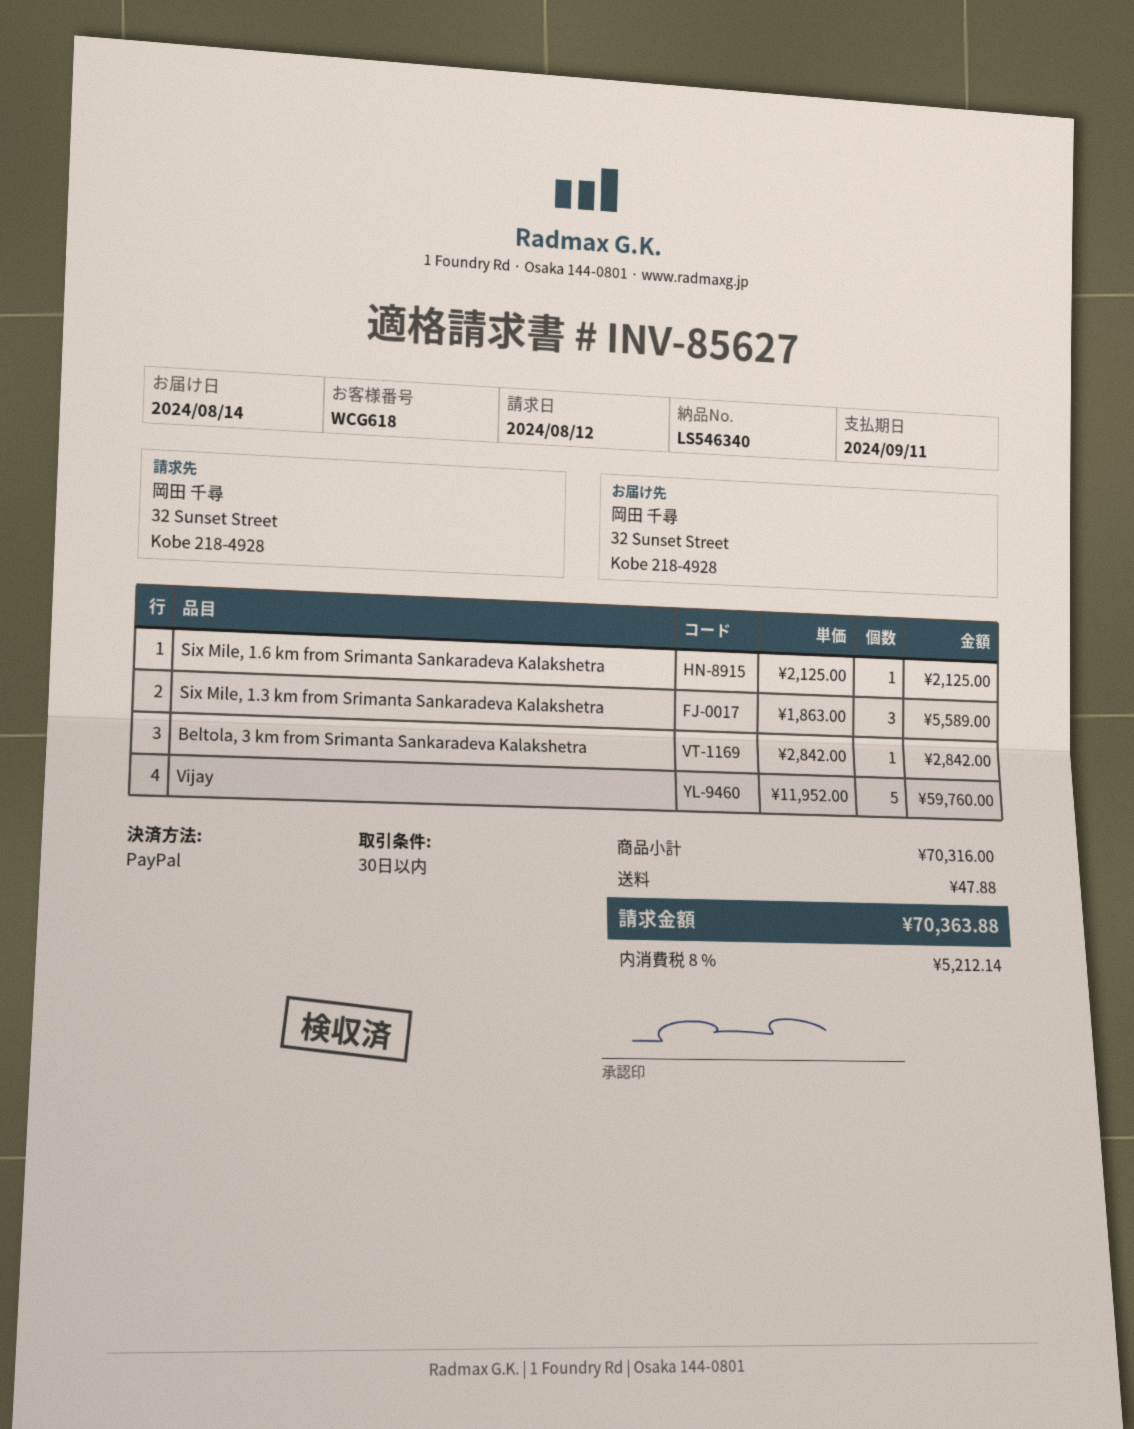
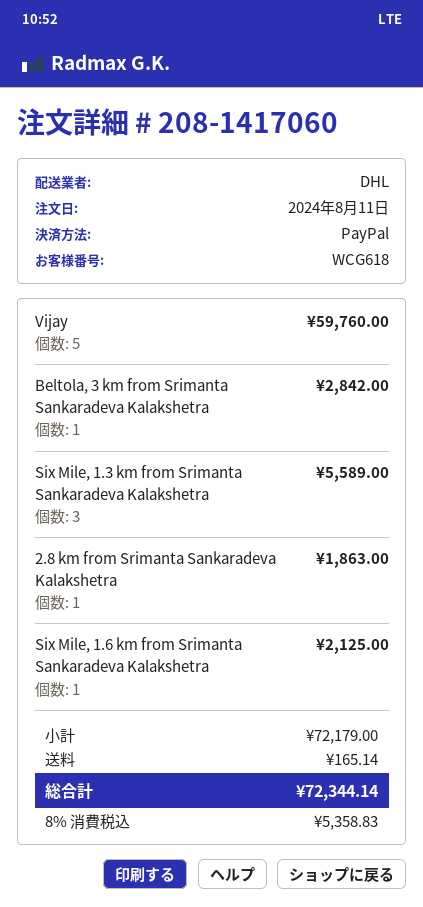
2.8 km from Srimanta Sankaradeva Kalakshetra: none -> 1 for 1863.00
subtotal: 70316.00 -> 72179.00
shipping: 47.88 -> 165.14
tax: 8% = 5212.14 -> 8% = 5358.83
total: 70363.88 -> 72344.14

